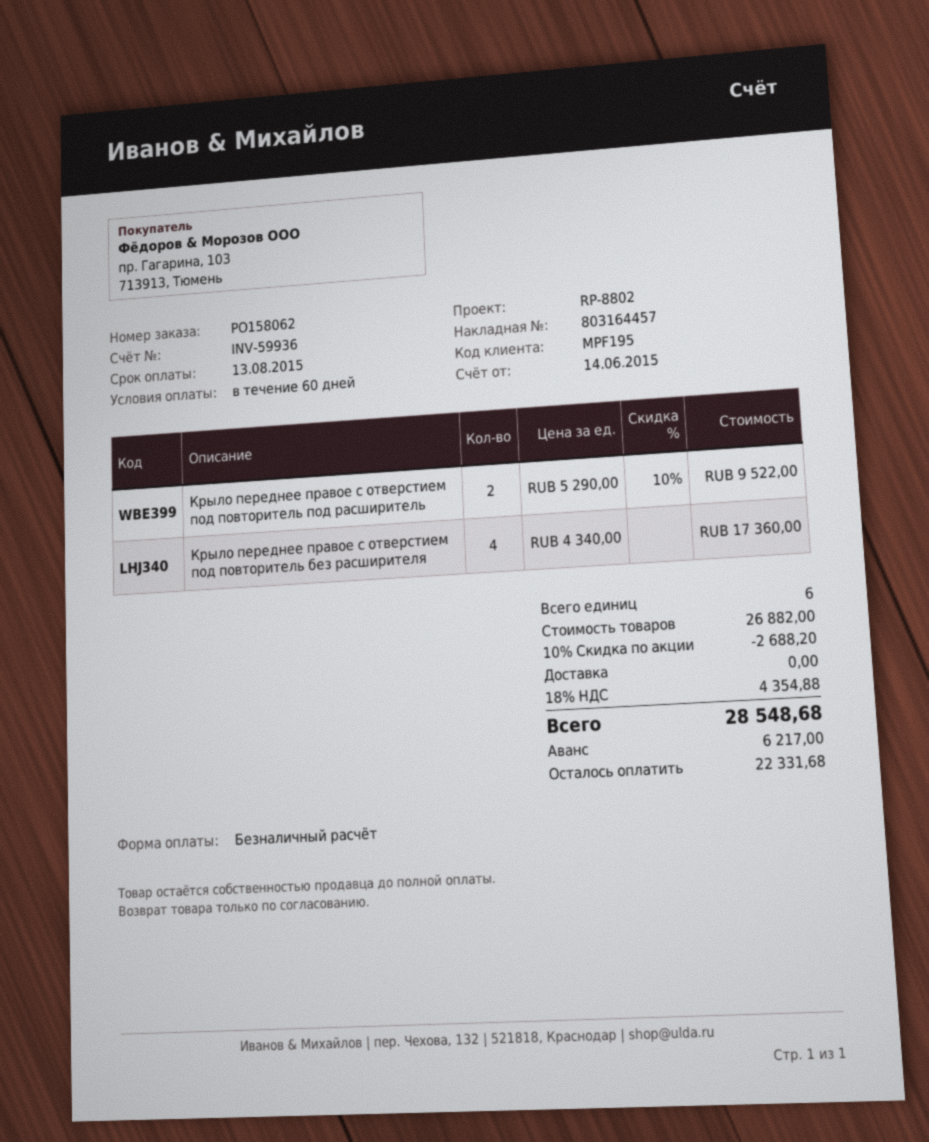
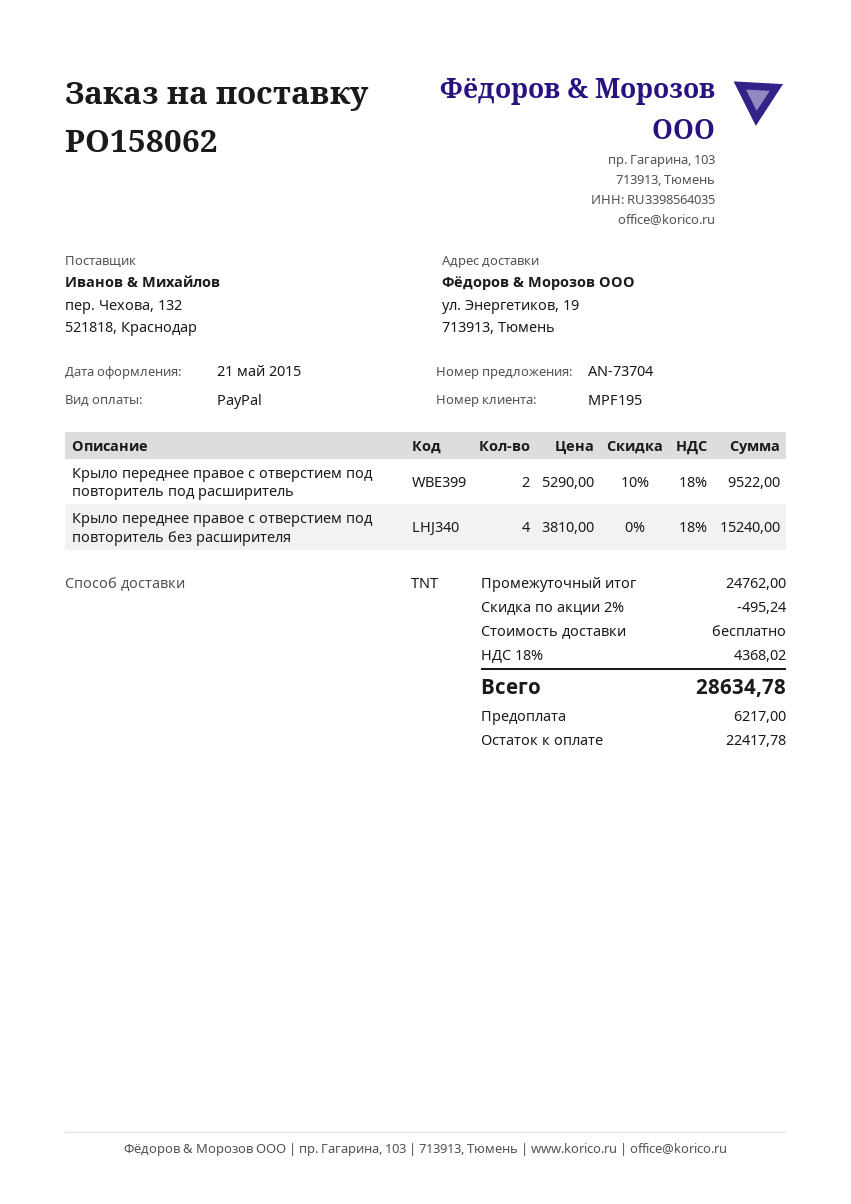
payment method: bank transfer -> PayPal
Крыло переднее правое с отверстием под повторитель без расширителя: 4 x 4340.00 = 17360.00 -> 4 x 3810.00 = 15240.00
subtotal: 26882.00 -> 24762.00
discount: 10% = 2688.20 -> 2% = 495.24
tax: 18% = 4354.88 -> 18% = 4368.02
total: 28548.68 -> 28634.78
balance: 22331.68 -> 22417.78

